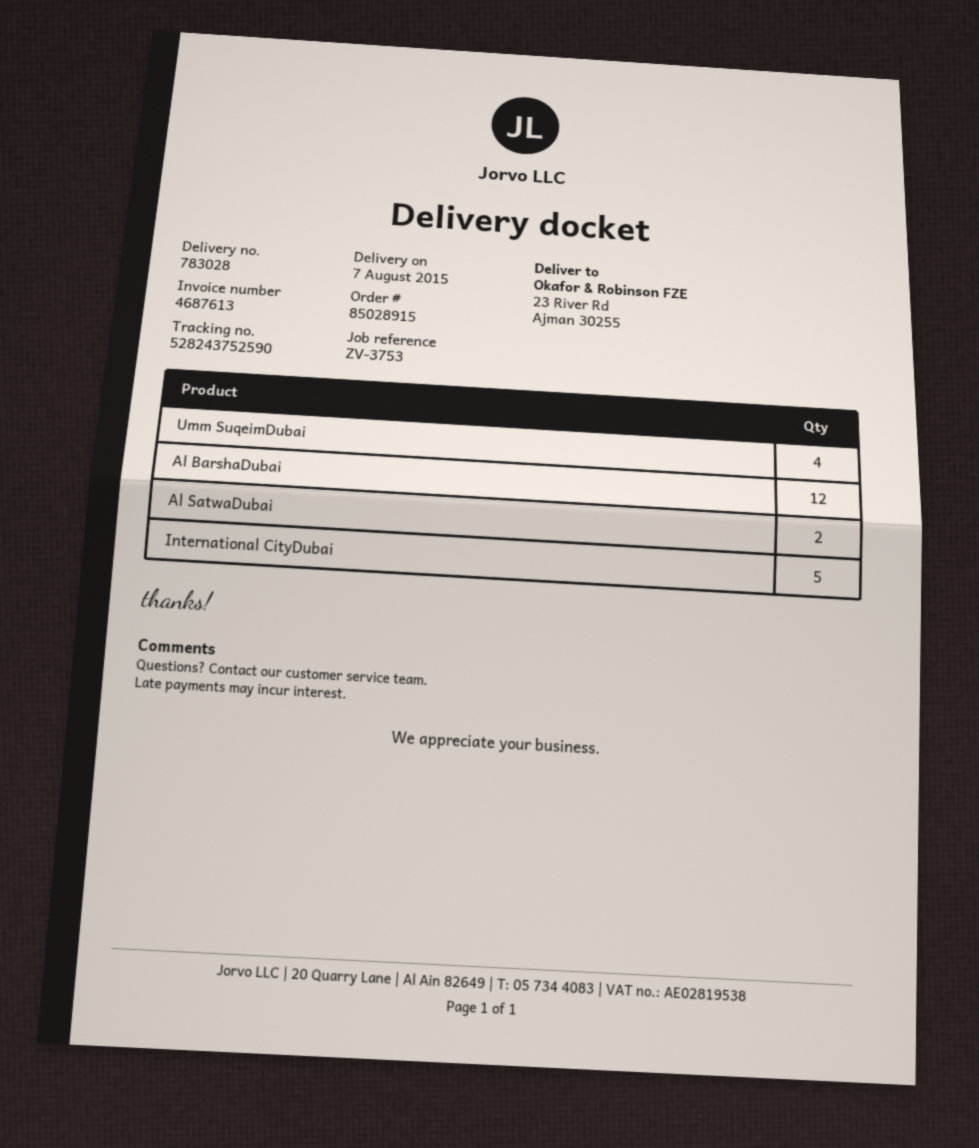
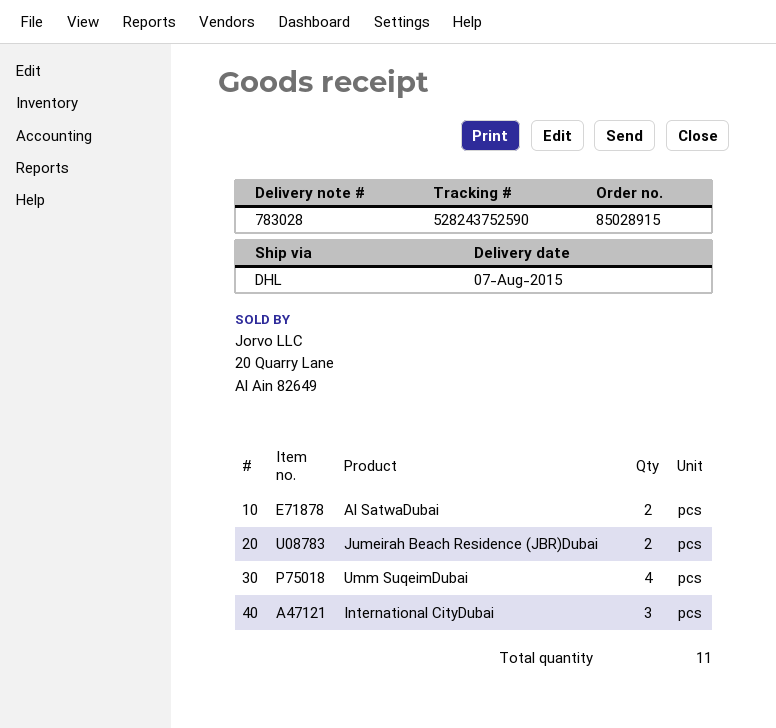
Al BarshaDubai: 12 -> none
International CityDubai: 5 -> 3
Jumeirah Beach Residence (JBR)Dubai: none -> 2

